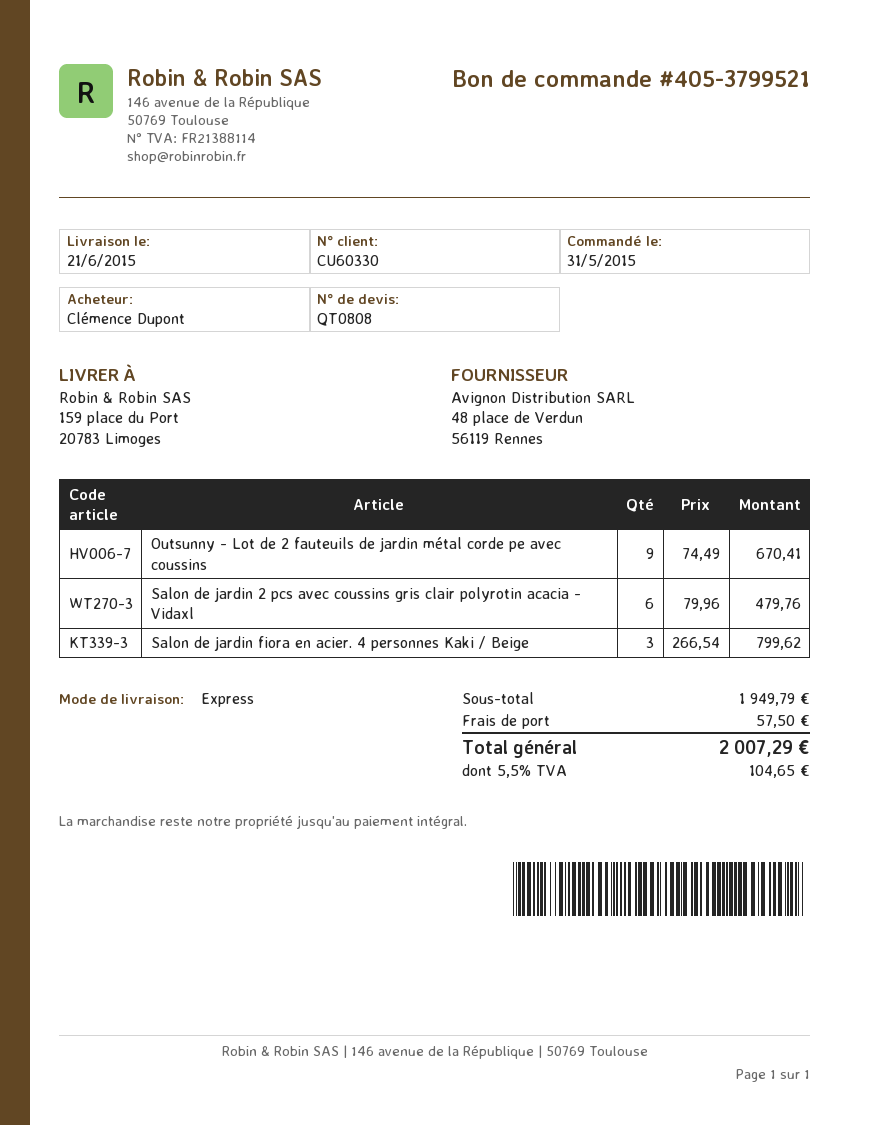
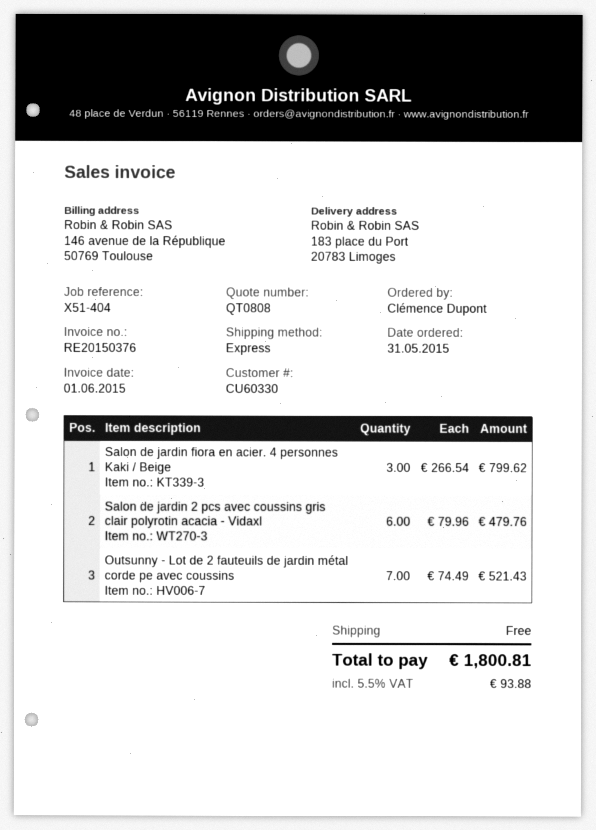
ship to: 159 place du Port, 20783 Limoges -> 183 place du Port, 20783 Limoges
Outsunny - Lot de 2 fauteuils de jardin métal corde pe avec coussins: 9 x 74.49 = 670.41 -> 7 x 74.49 = 521.43
shipping: 57.50 -> 0.00
tax: 5.5% = 104.65 -> 5.5% = 93.88
total: 2007.29 -> 1800.81

